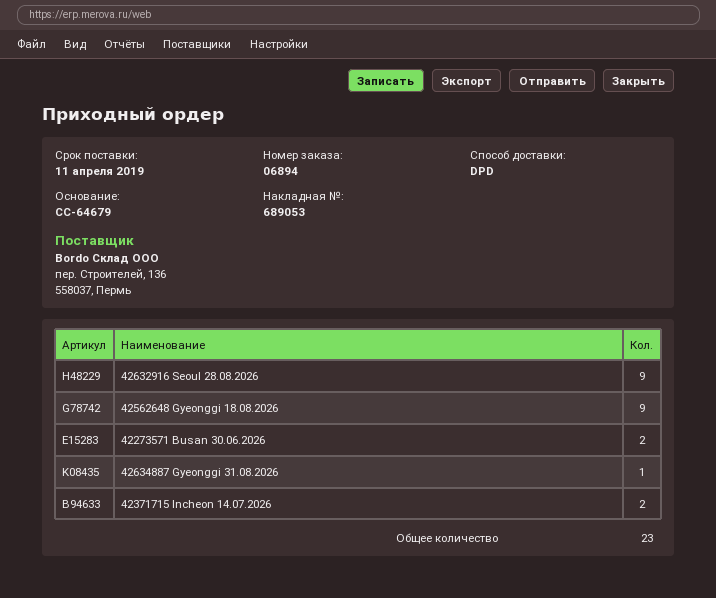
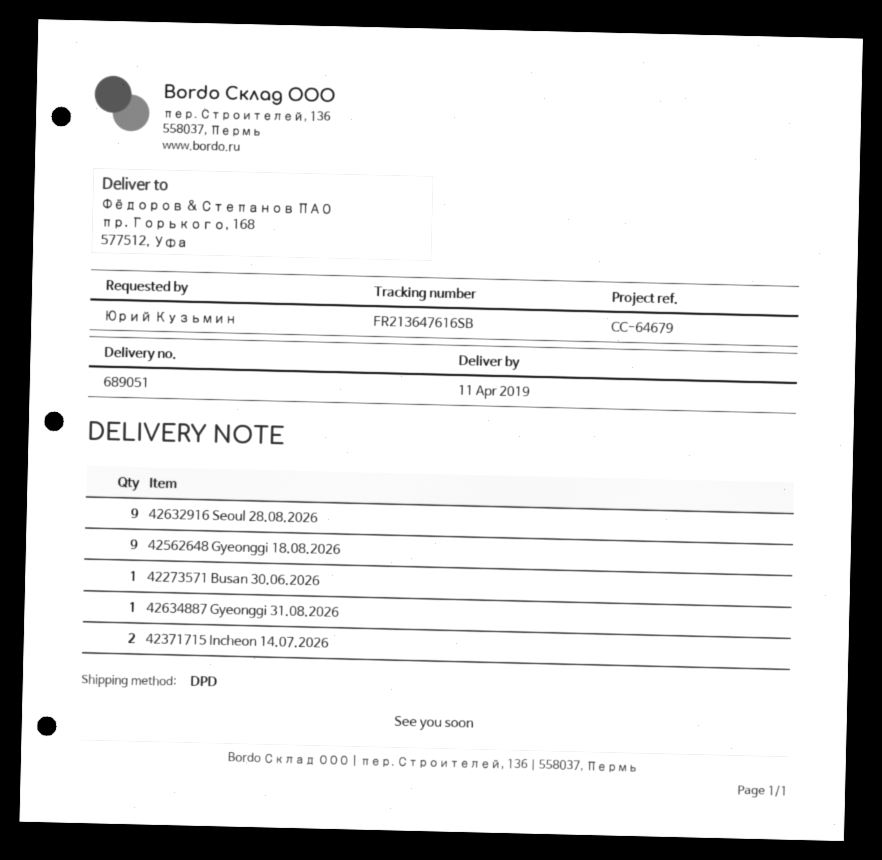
delivery note number: 689053 -> 689051
42273571 Busan 30.06.2026: 2 -> 1

